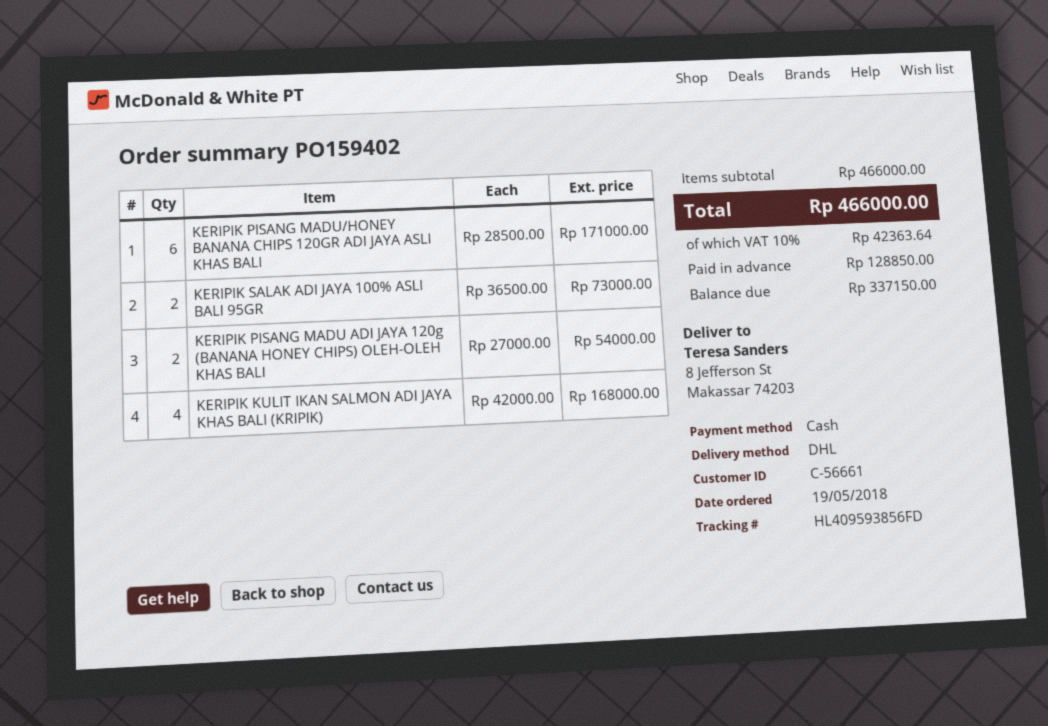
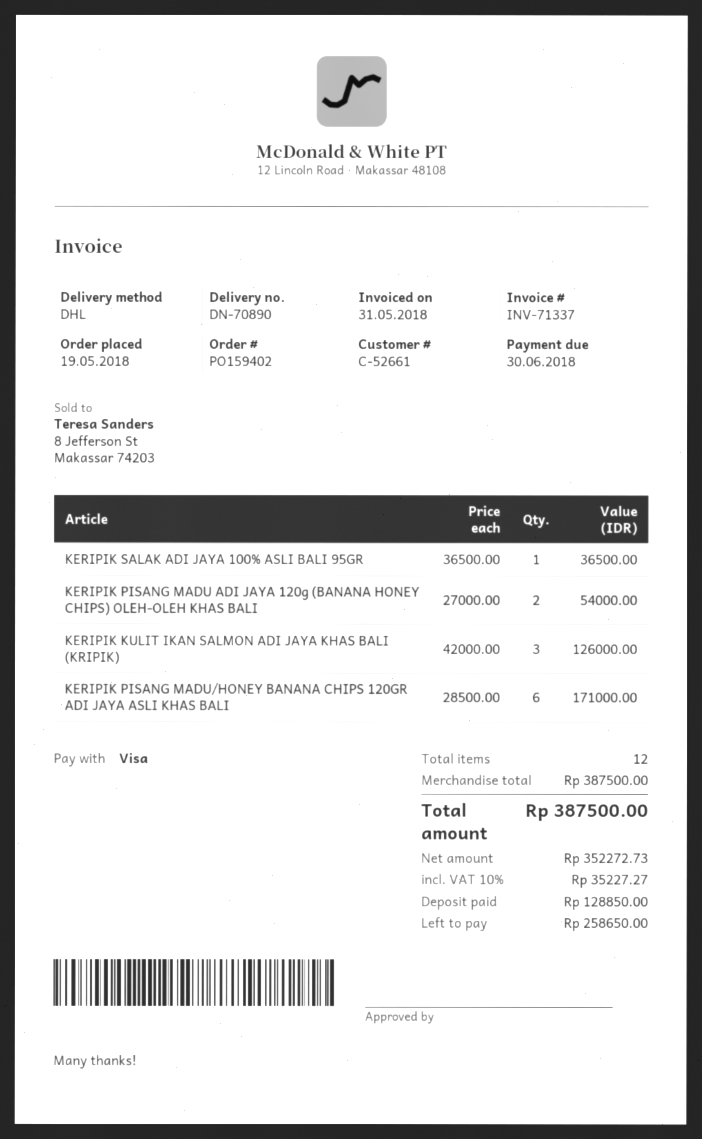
customer number: C-56661 -> C-52661
payment method: cash -> Visa
KERIPIK SALAK ADI JAYA 100% ASLI BALI 95GR: 2 x 36500.00 = 73000.00 -> 1 x 36500.00 = 36500.00
KERIPIK KULIT IKAN SALMON ADI JAYA KHAS BALI (KRIPIK): 4 x 42000.00 = 168000.00 -> 3 x 42000.00 = 126000.00
subtotal: 466000.00 -> 387500.00
tax: 10% = 42363.64 -> 10% = 35227.27
total: 466000.00 -> 387500.00
balance: 337150.00 -> 258650.00

